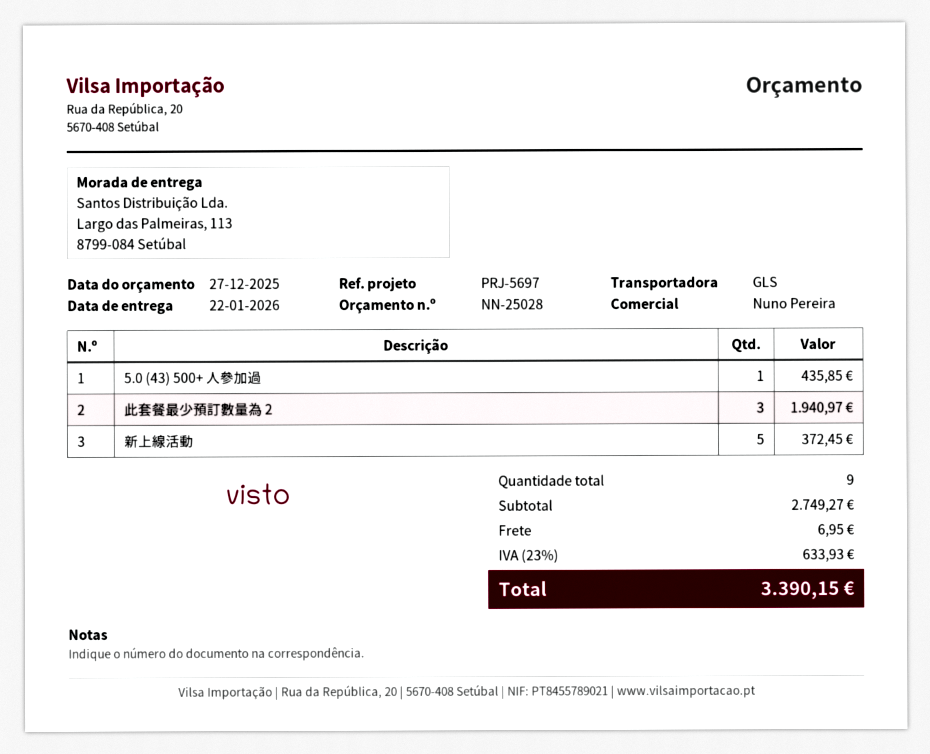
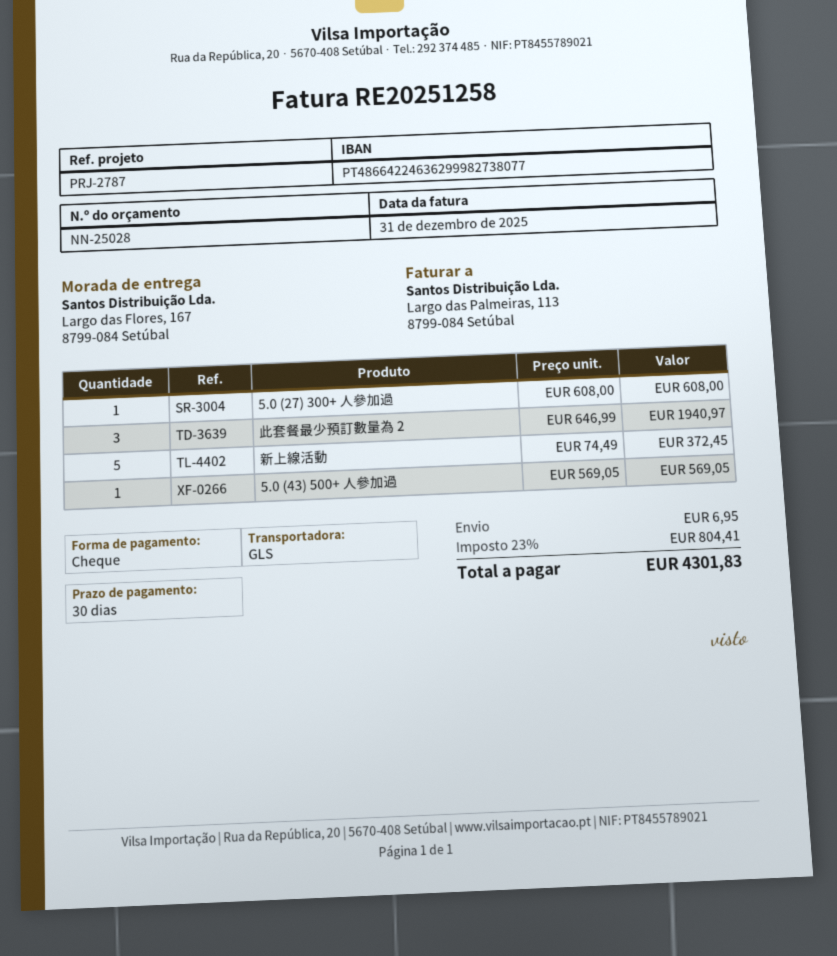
reference: PRJ-5697 -> PRJ-2787
ship to: Largo das Palmeiras, 113, 8799-084 Setúbal -> Largo das Flores, 167, 8799-084 Setúbal
5.0 (43) 500+ 人參加過: 1 for 435.85 -> 1 for 569.05
5.0 (27) 300+ 人參加過: none -> 1 for 608.00
tax: 23% = 633.93 -> 23% = 804.41
total: 3390.15 -> 4301.83

